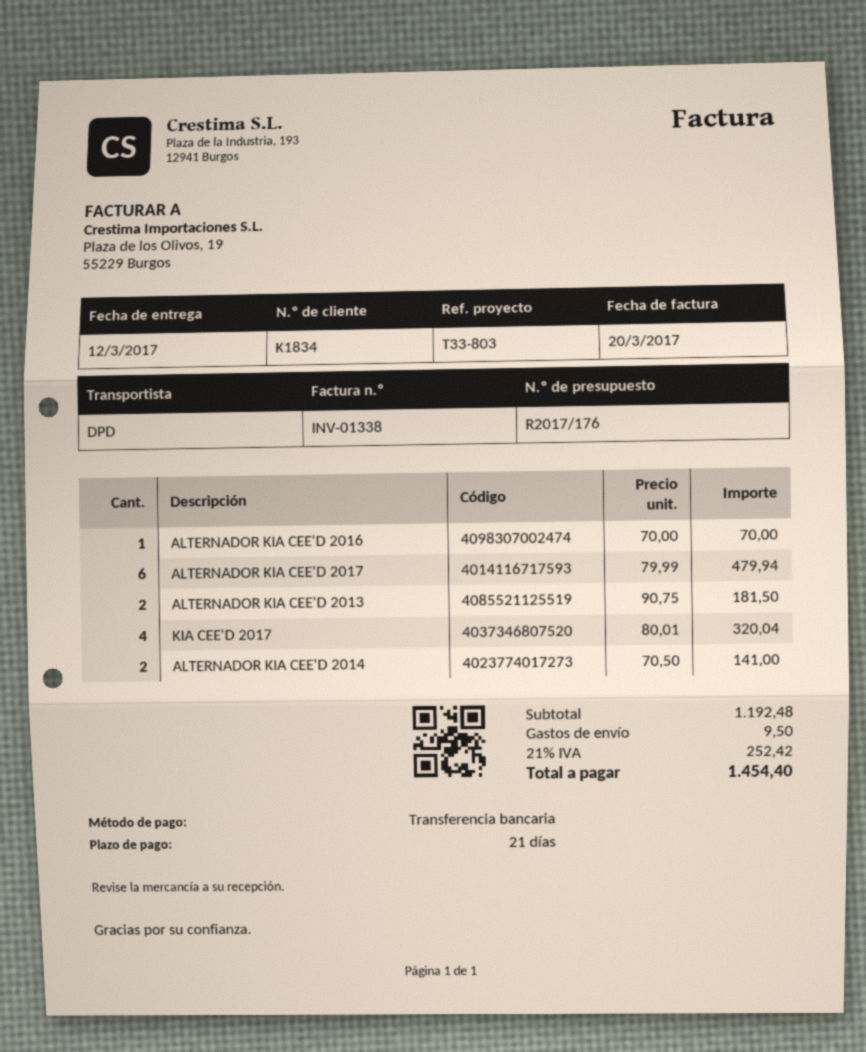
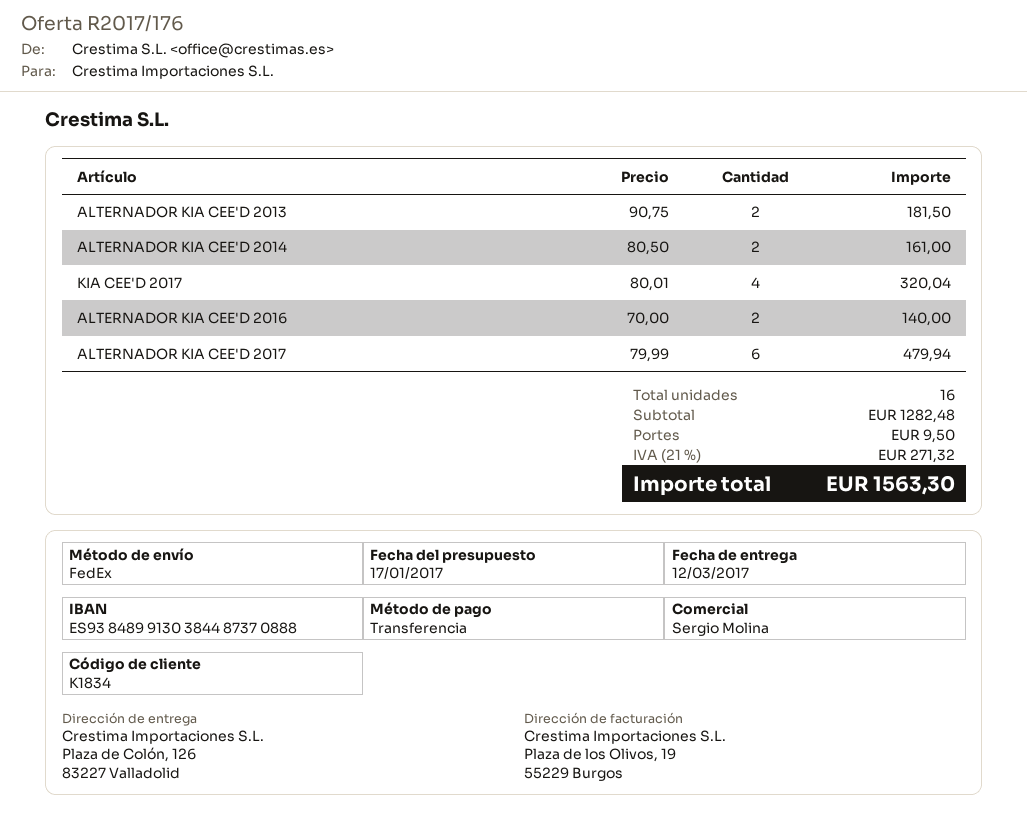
shipping method: DPD -> FedEx
ALTERNADOR KIA CEE'D 2016: 1 x 70.00 = 70.00 -> 2 x 70.00 = 140.00
ALTERNADOR KIA CEE'D 2014: 2 x 70.50 = 141.00 -> 2 x 80.50 = 161.00
subtotal: 1192.48 -> 1282.48
tax: 21% = 252.42 -> 21% = 271.32
total: 1454.40 -> 1563.30

